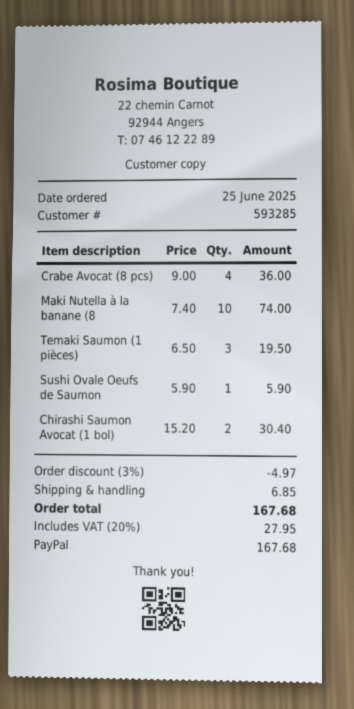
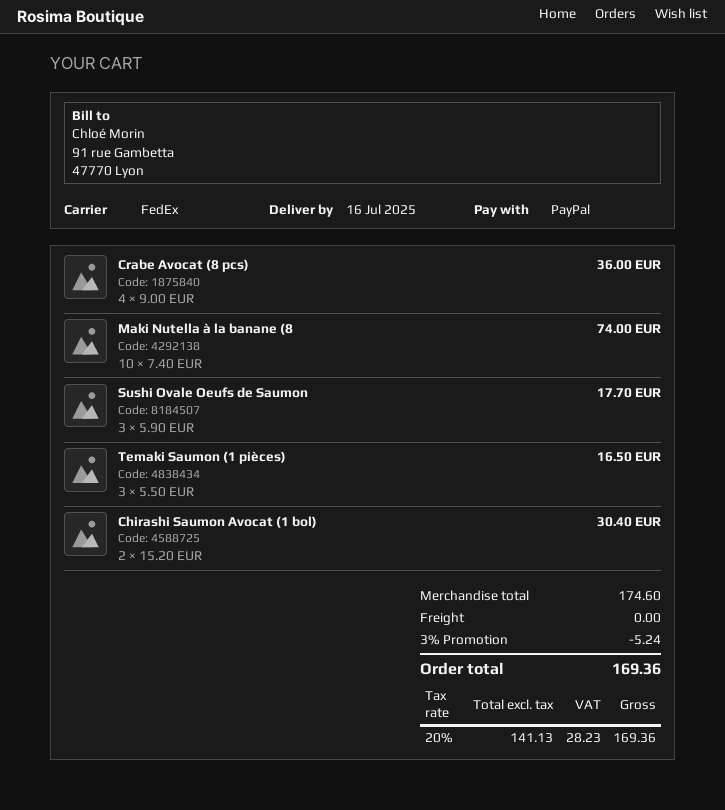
Temaki Saumon (1 pièces): 3 x 6.50 = 19.50 -> 3 x 5.50 = 16.50
Sushi Ovale Oeufs de Saumon: 1 x 5.90 = 5.90 -> 3 x 5.90 = 17.70
discount: 3% = 4.97 -> 3% = 5.24
shipping: 6.85 -> 0.00
tax: 20% = 27.95 -> 20% = 28.23
total: 167.68 -> 169.36

